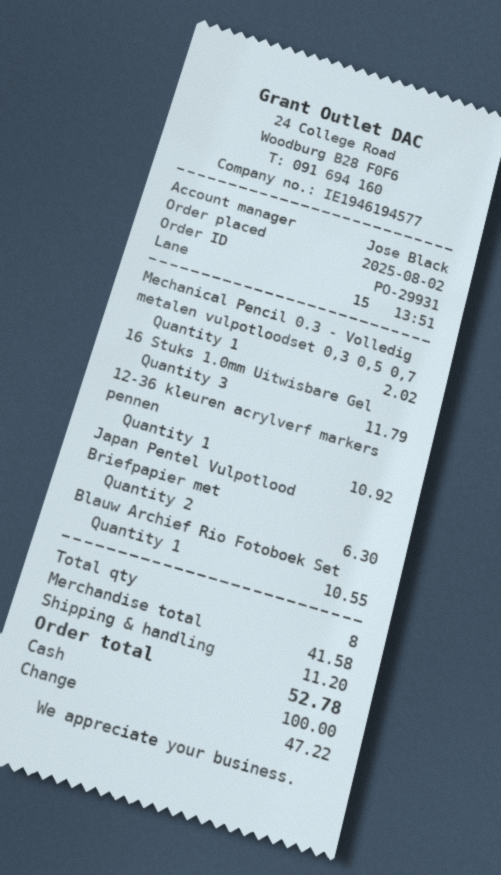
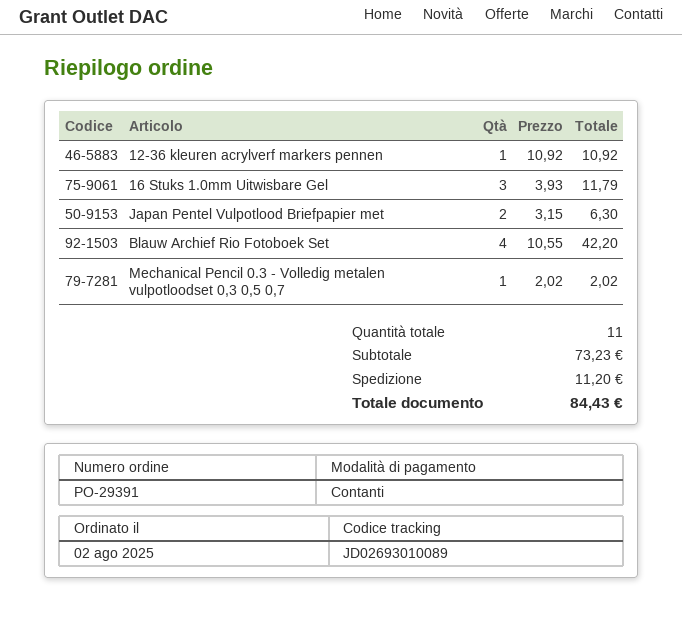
order number: PO-29931 -> PO-29391
Blauw Archief Rio Fotoboek Set: 1 for 10.55 -> 4 for 42.20
total quantity: 8 -> 11
subtotal: 41.58 -> 73.23
total: 52.78 -> 84.43

